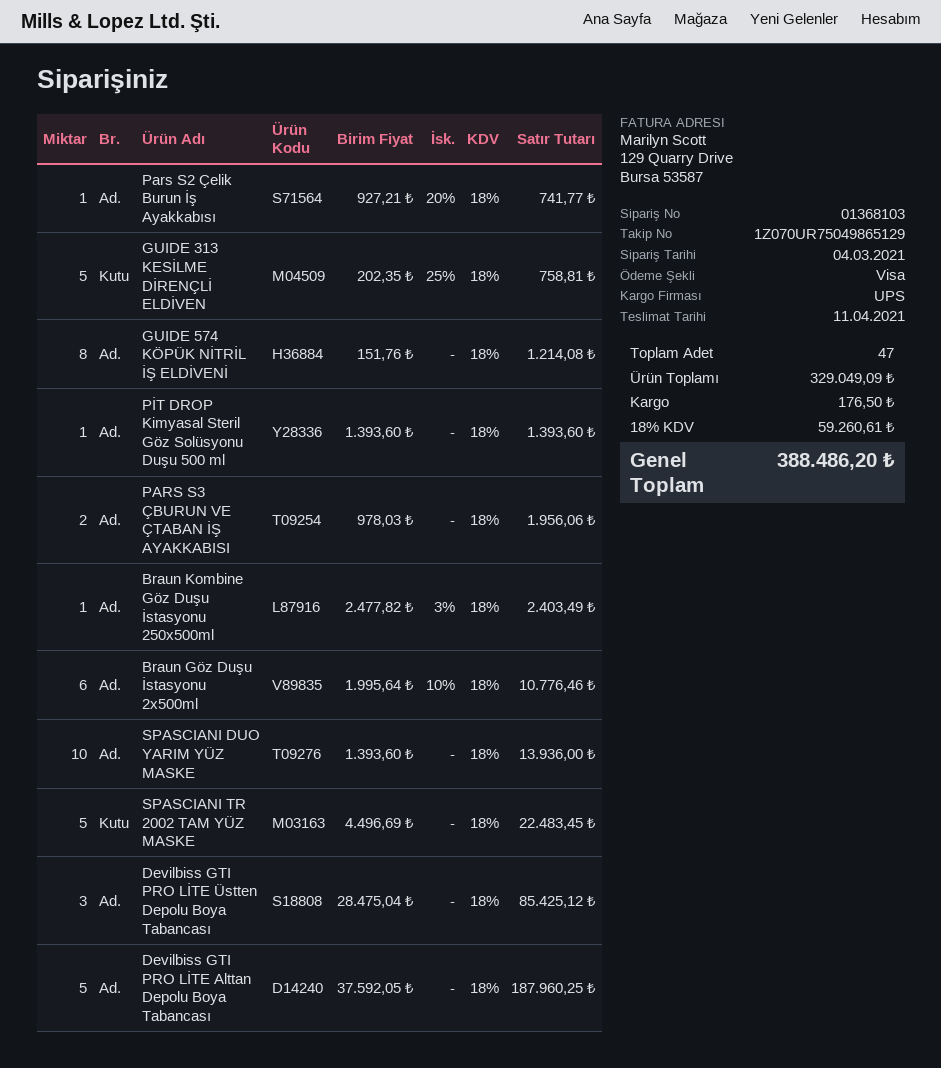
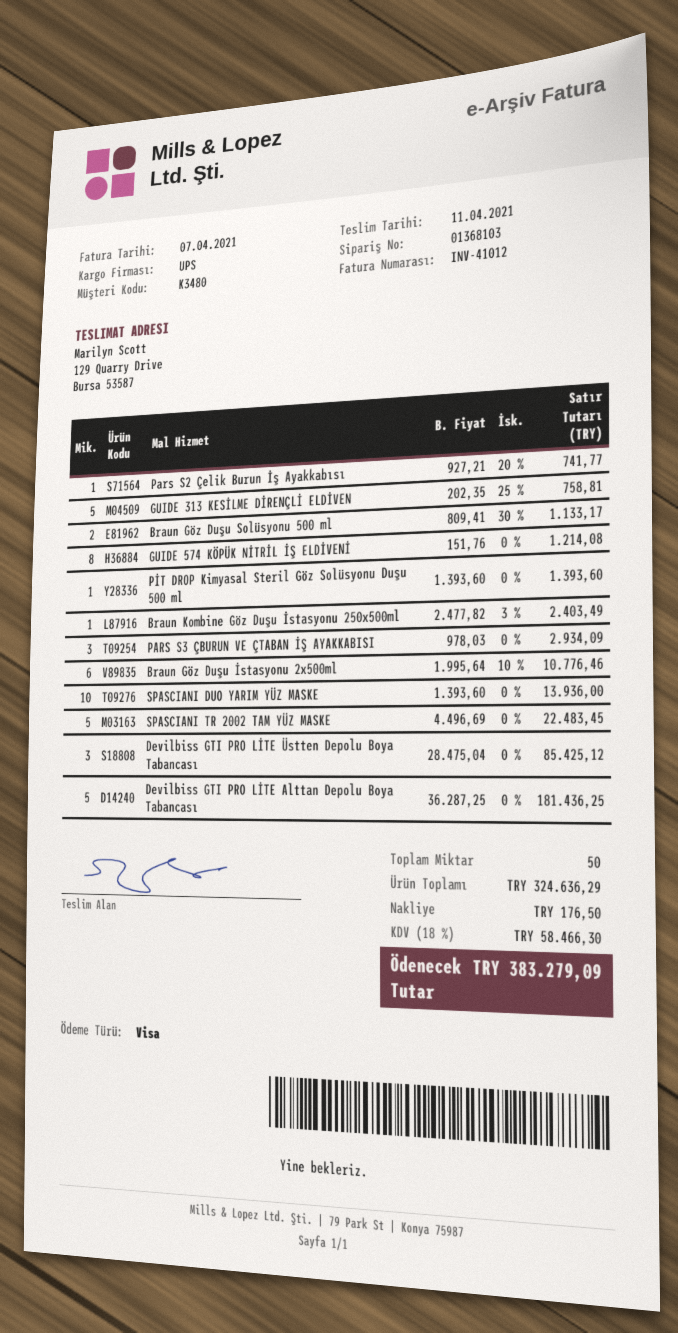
PARS S3 ÇBURUN VE ÇTABAN İŞ AYAKKABISI: 2 x 978.03 = 1956.06 -> 3 x 978.03 = 2934.09
Devilbiss GTI PRO LİTE Alttan Depolu Boya Tabancası: 5 x 37592.05 = 187960.25 -> 5 x 36287.25 = 181436.25
Braun Göz Duşu Solüsyonu 500 ml: none -> 2 x 809.41 - 30% = 1133.17
total quantity: 47 -> 50
subtotal: 329049.09 -> 324636.29
tax: 18% = 59260.61 -> 18% = 58466.30
total: 388486.20 -> 383279.09

